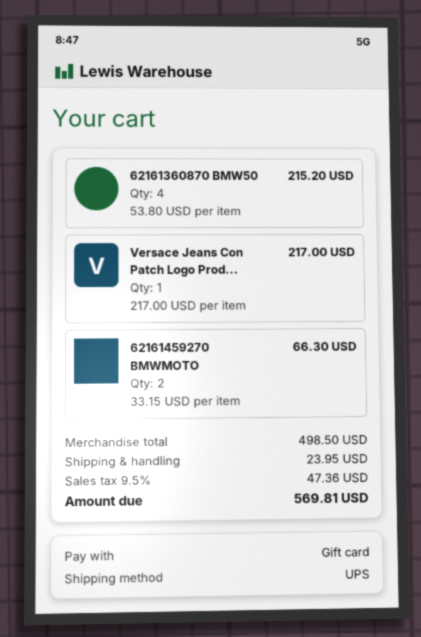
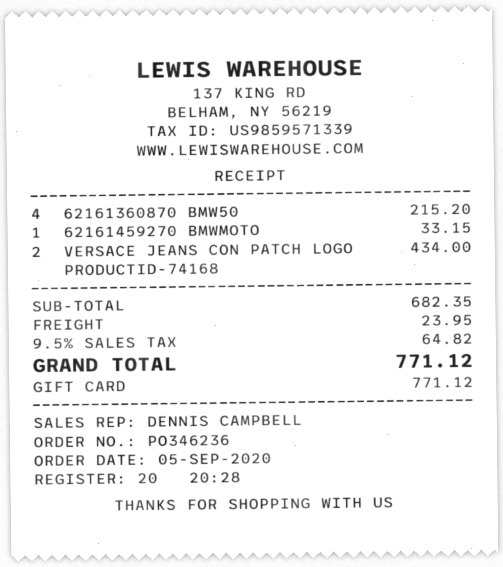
Versace Jeans Con Patch Logo Prod...: 1 for 217.00 -> 2 for 434.00
62161459270 BMWMOTO: 2 for 66.30 -> 1 for 33.15
subtotal: 498.50 -> 682.35
tax: 9.5% = 47.36 -> 9.5% = 64.82
total: 569.81 -> 771.12

